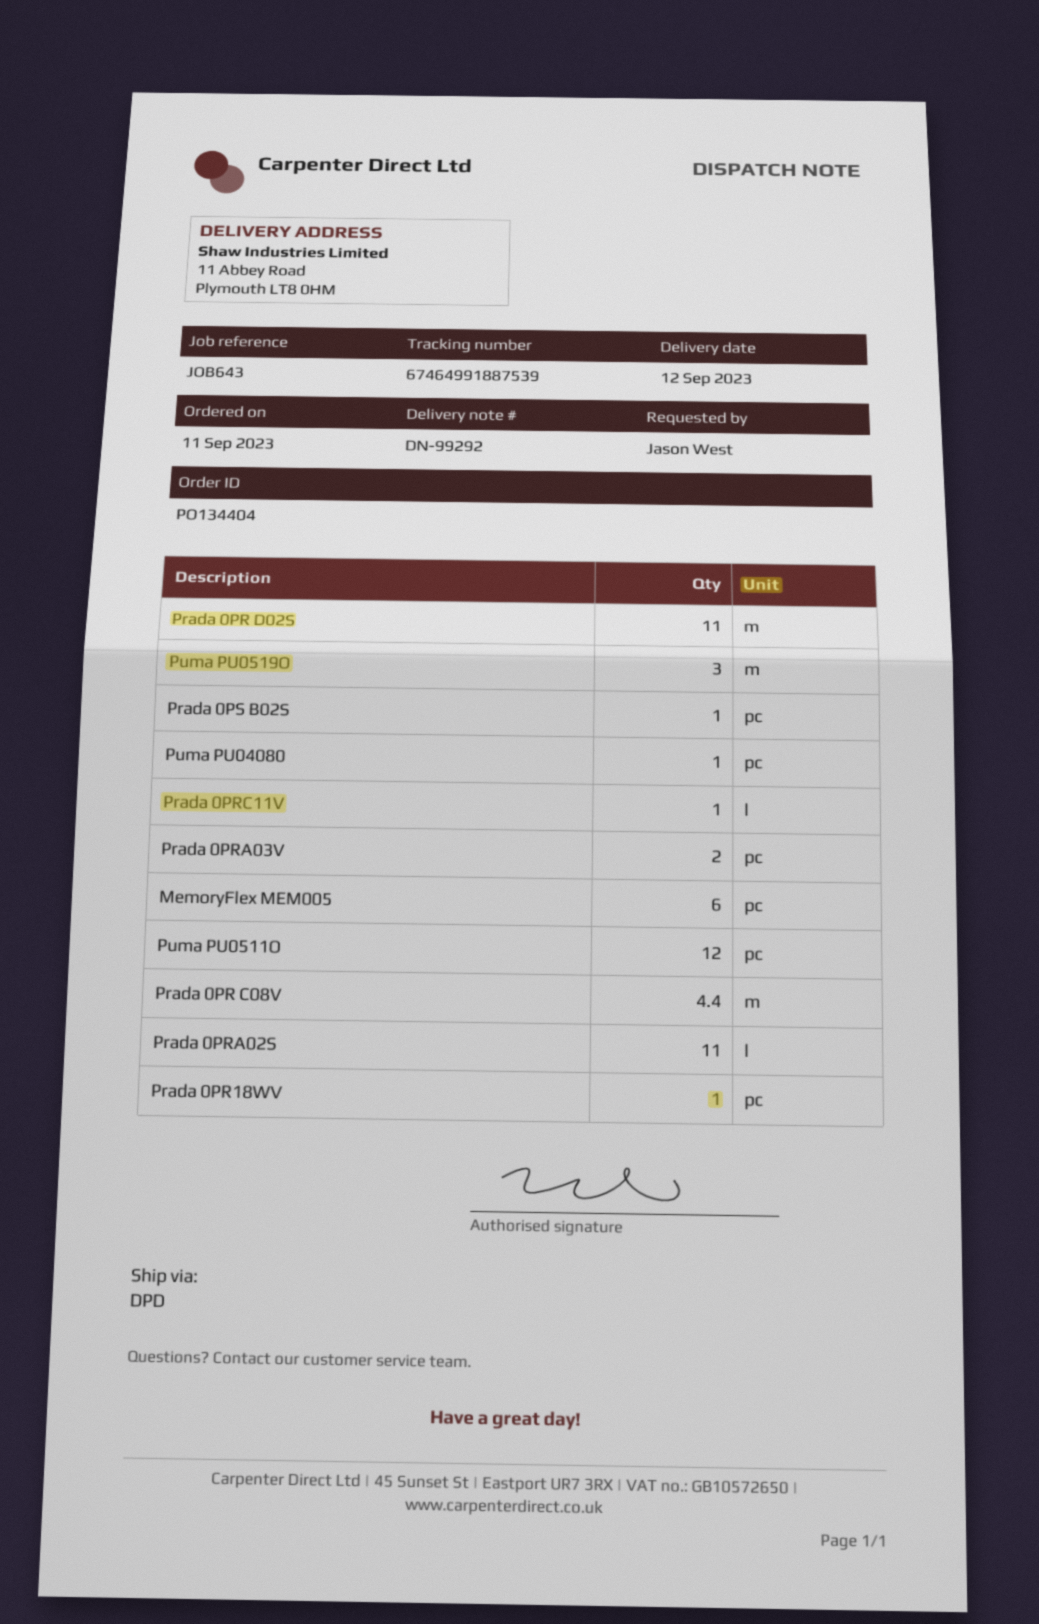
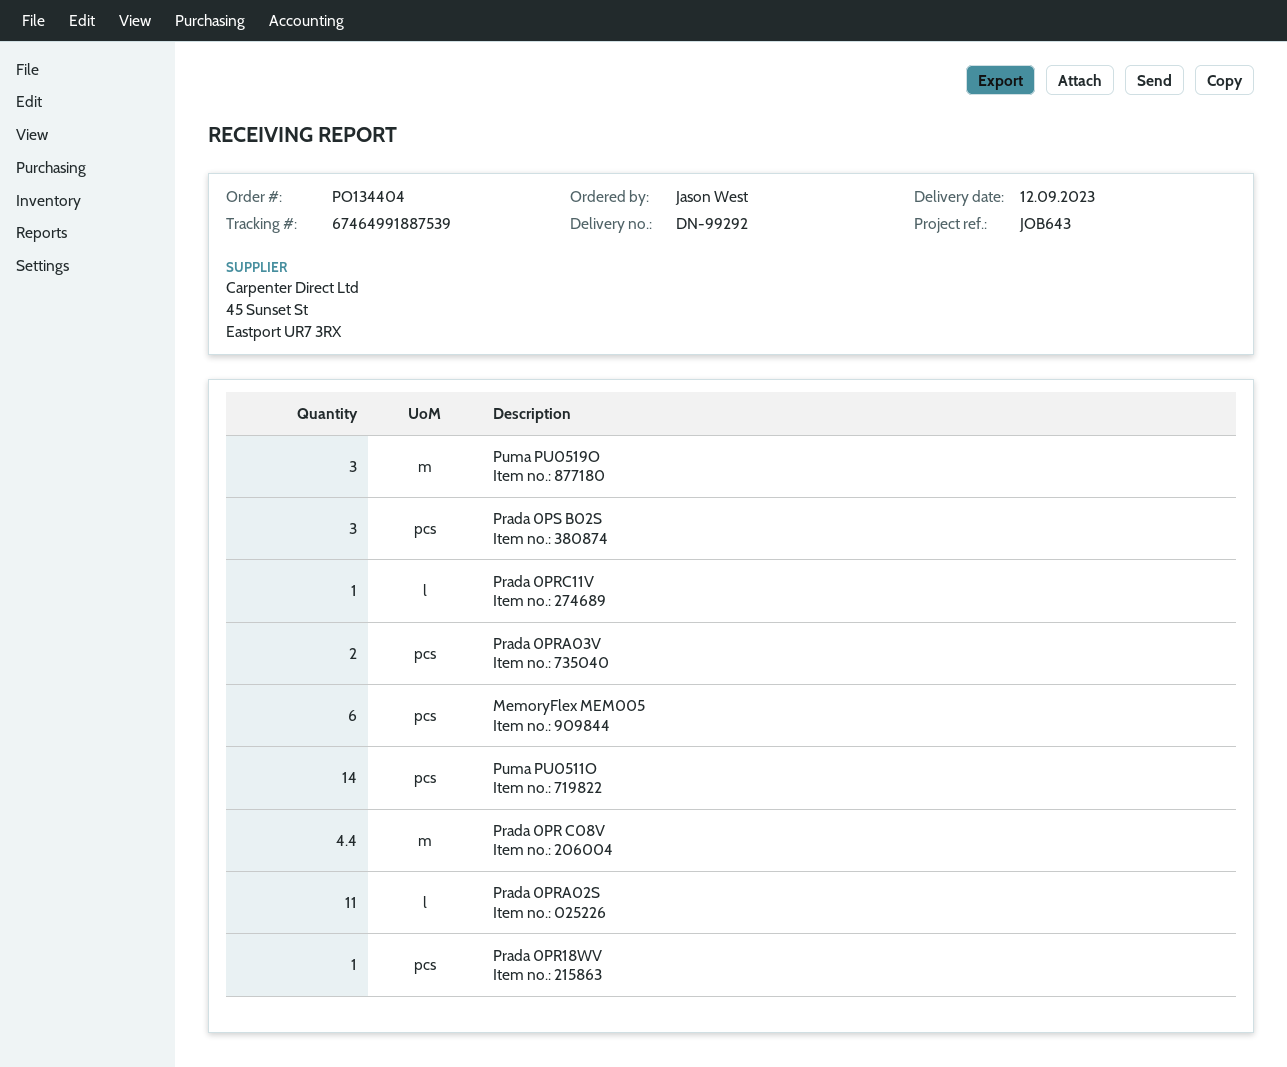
Prada 0PR D02S: 11 -> none
Prada 0PS B02S: 1 -> 3
Puma PU04080: 1 -> none
Puma PU0511O: 12 -> 14

